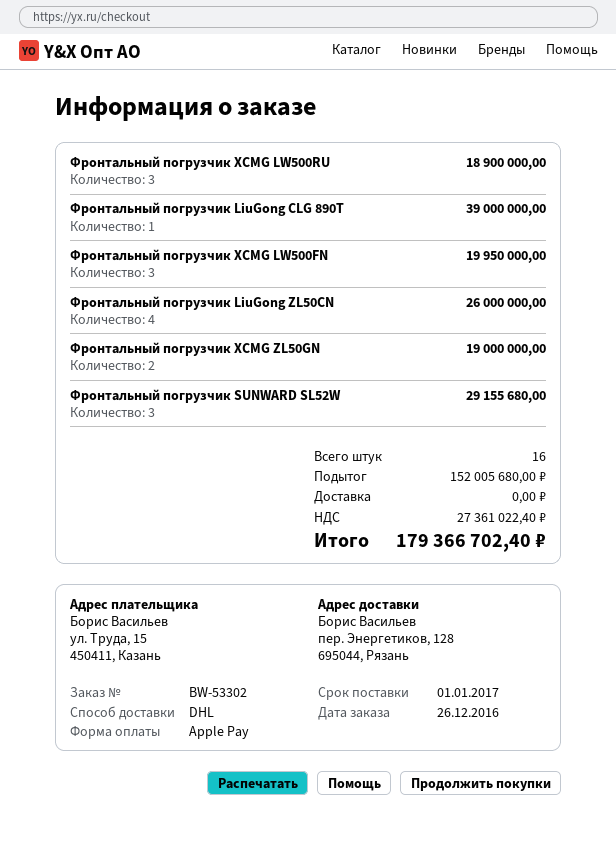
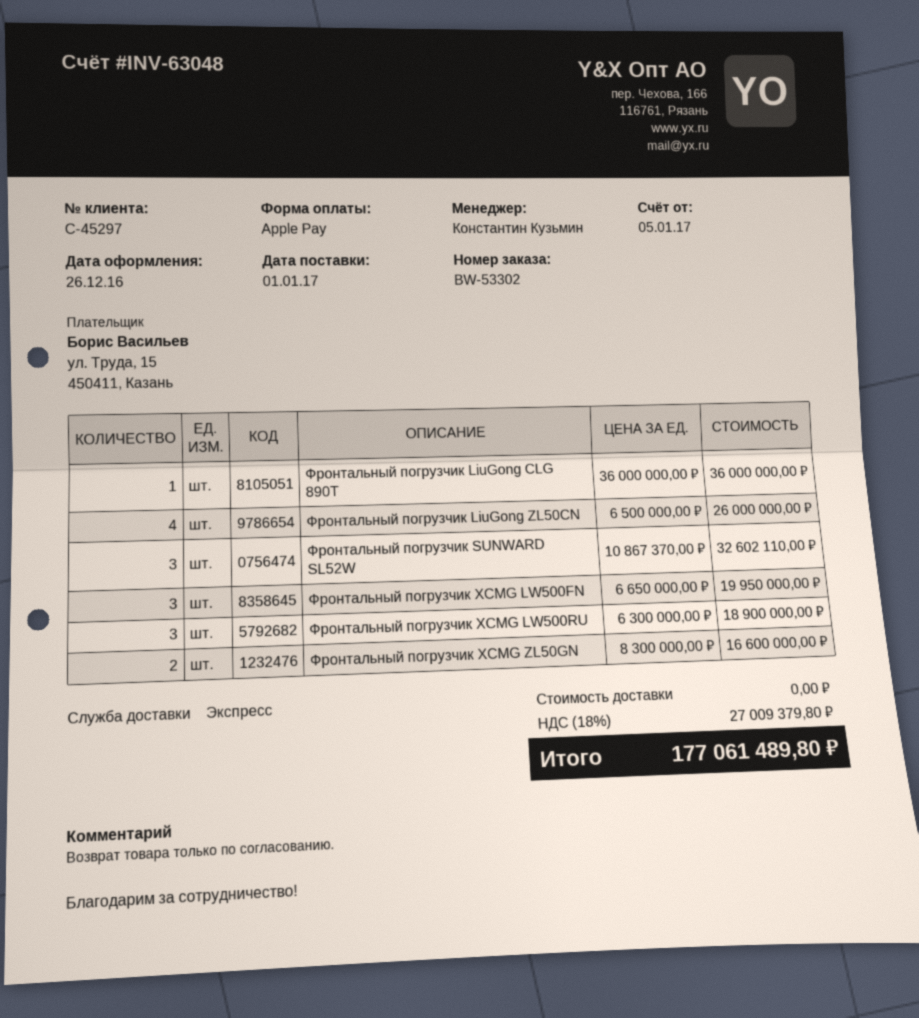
shipping method: DHL -> express
Фронтальный погрузчик LiuGong CLG 890T: 1 for 39000000.00 -> 1 for 36000000.00
Фронтальный погрузчик XCMG ZL50GN: 2 for 19000000.00 -> 2 for 16600000.00
Фронтальный погрузчик SUNWARD SL52W: 3 for 29155680.00 -> 3 for 32602110.00
tax: 27361022.40 -> 27009379.80
total: 179366702.40 -> 177061489.80

